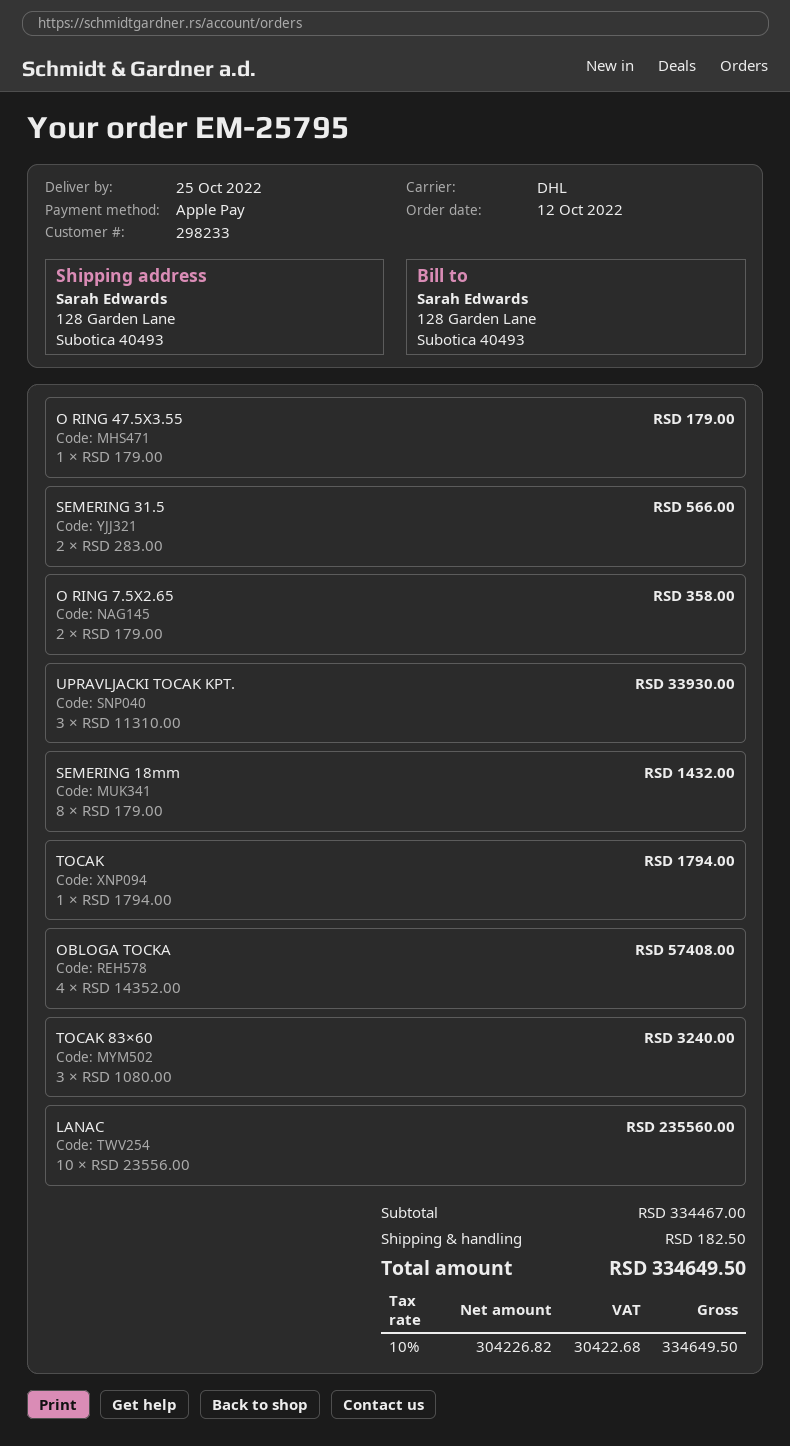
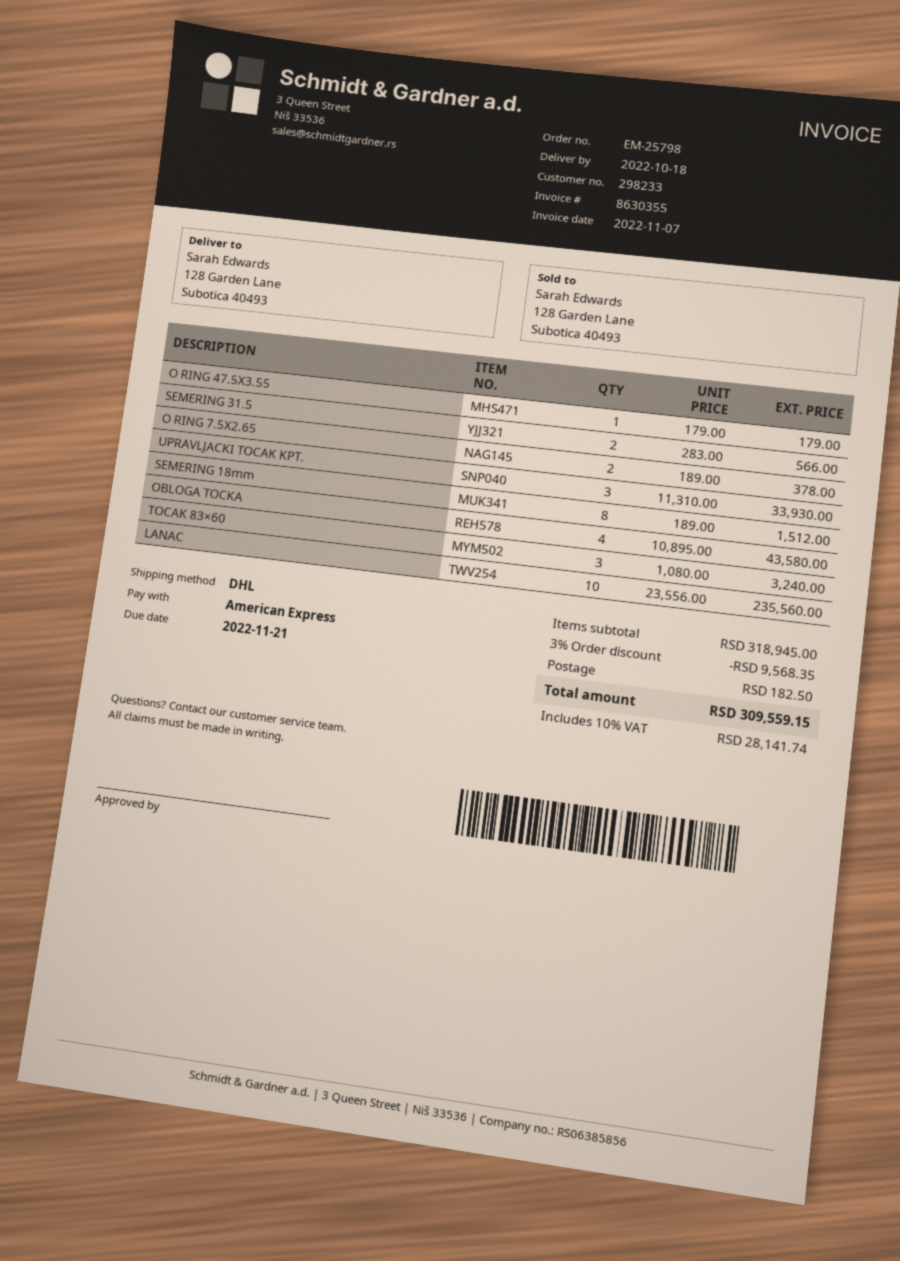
order number: EM-25795 -> EM-25798
delivery date: 2022-10-25 -> 2022-10-18
payment method: Apple Pay -> American Express
O RING 7.5X2.65: 2 x 179.00 = 358.00 -> 2 x 189.00 = 378.00
SEMERING 18mm: 8 x 179.00 = 1432.00 -> 8 x 189.00 = 1512.00
TOCAK: 1 x 1794.00 = 1794.00 -> none
OBLOGA TOCKA: 4 x 14352.00 = 57408.00 -> 4 x 10895.00 = 43580.00
subtotal: 334467.00 -> 318945.00
discount: none -> 3% = 9568.35
tax: 10% = 30422.68 -> 10% = 28141.74
total: 334649.50 -> 309559.15

